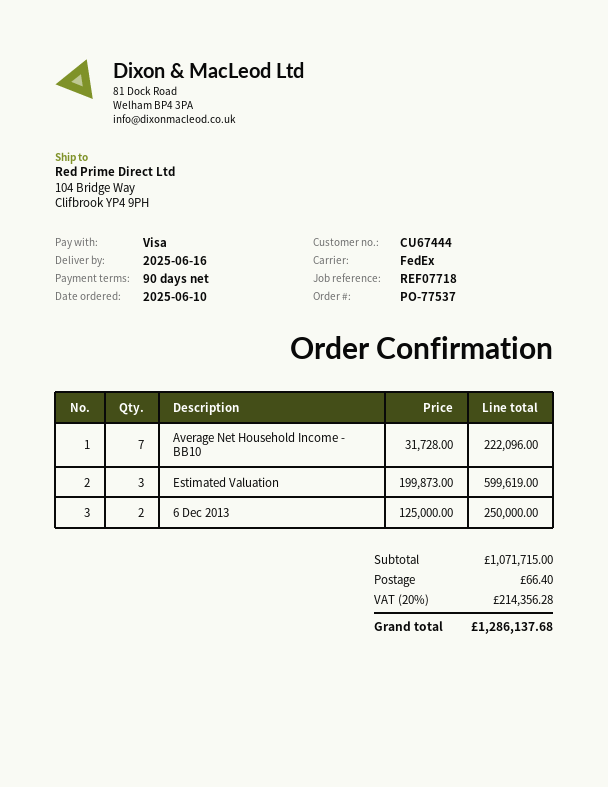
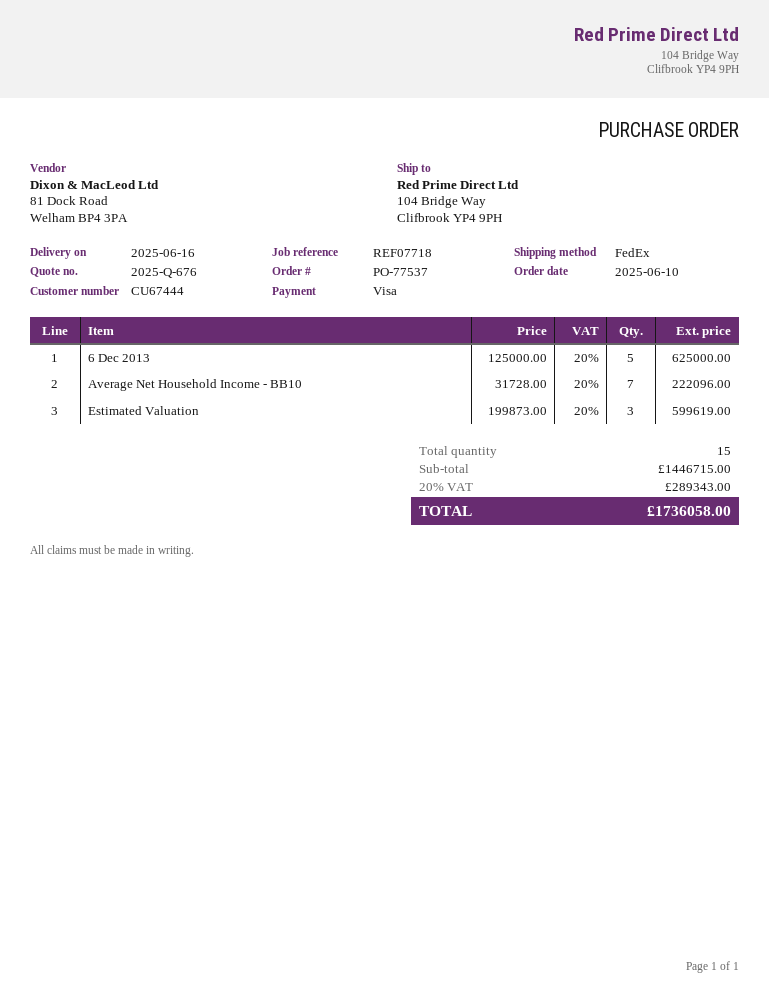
6 Dec 2013: 2 x 125000.00 = 250000.00 -> 5 x 125000.00 = 625000.00
subtotal: 1071715.00 -> 1446715.00
shipping: 66.40 -> none
tax: 20% = 214356.28 -> 20% = 289343.00
total: 1286137.68 -> 1736058.00

